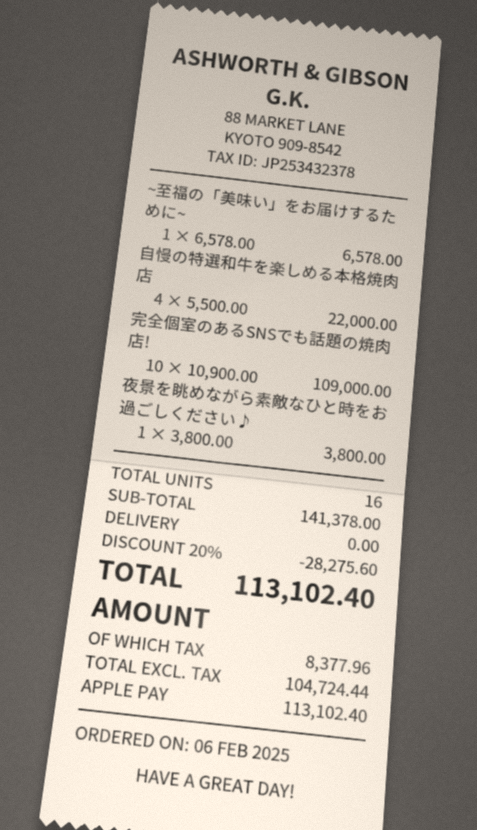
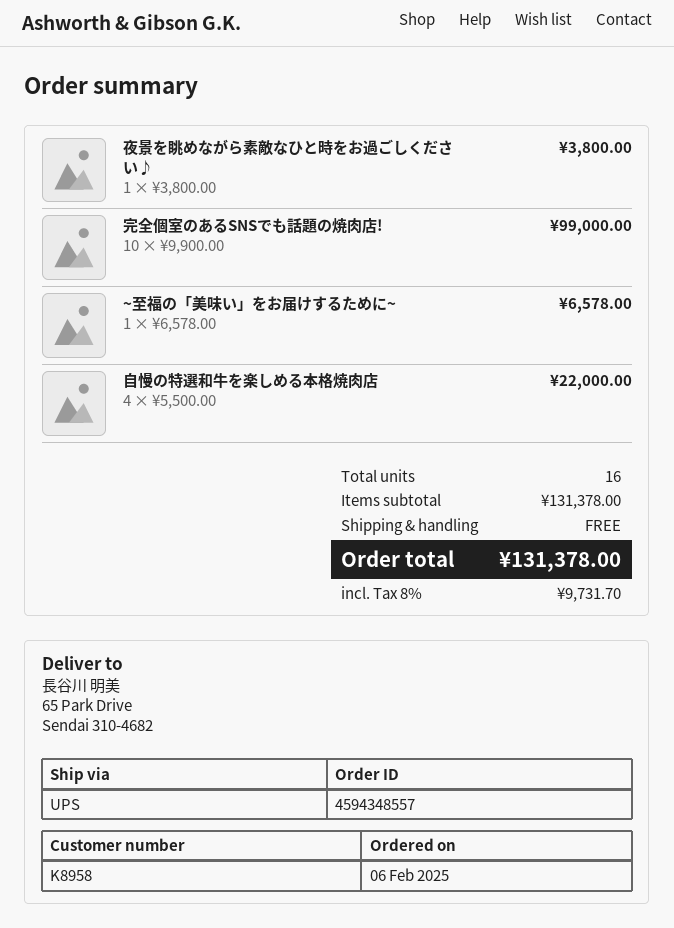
完全個室のあるSNSでも話題の焼肉店!: 10 x 10900.00 = 109000.00 -> 10 x 9900.00 = 99000.00
subtotal: 141378.00 -> 131378.00
discount: 20% = 28275.60 -> none
tax: 8377.96 -> 9731.70
total: 113102.40 -> 131378.00

